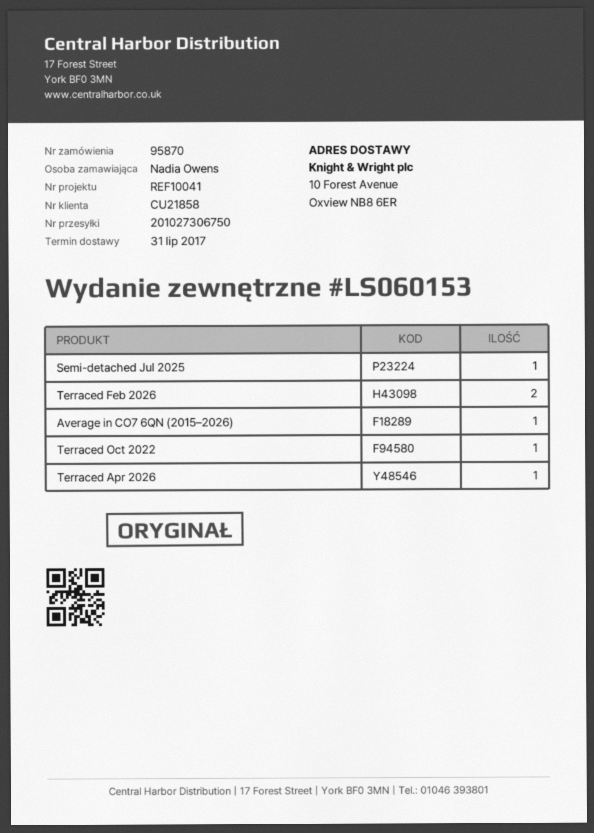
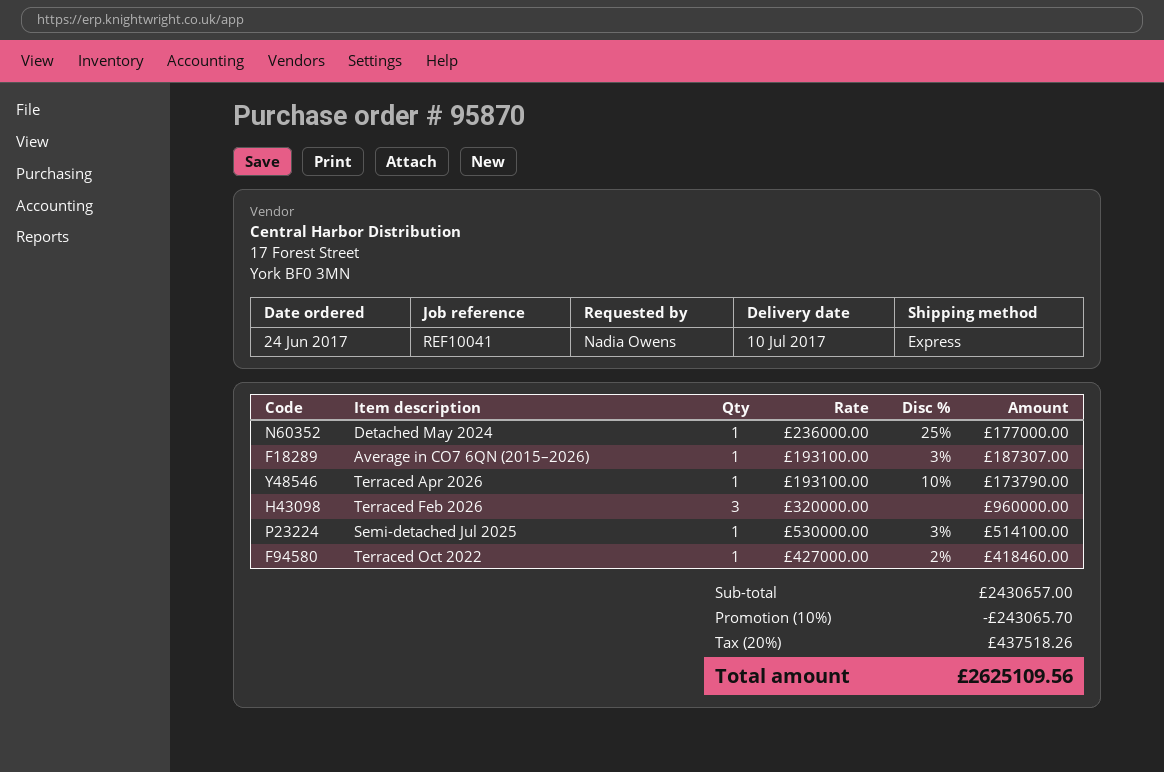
delivery date: 2017-07-31 -> 2017-07-10
Terraced Feb 2026: 2 -> 3
Detached May 2024: none -> 1

